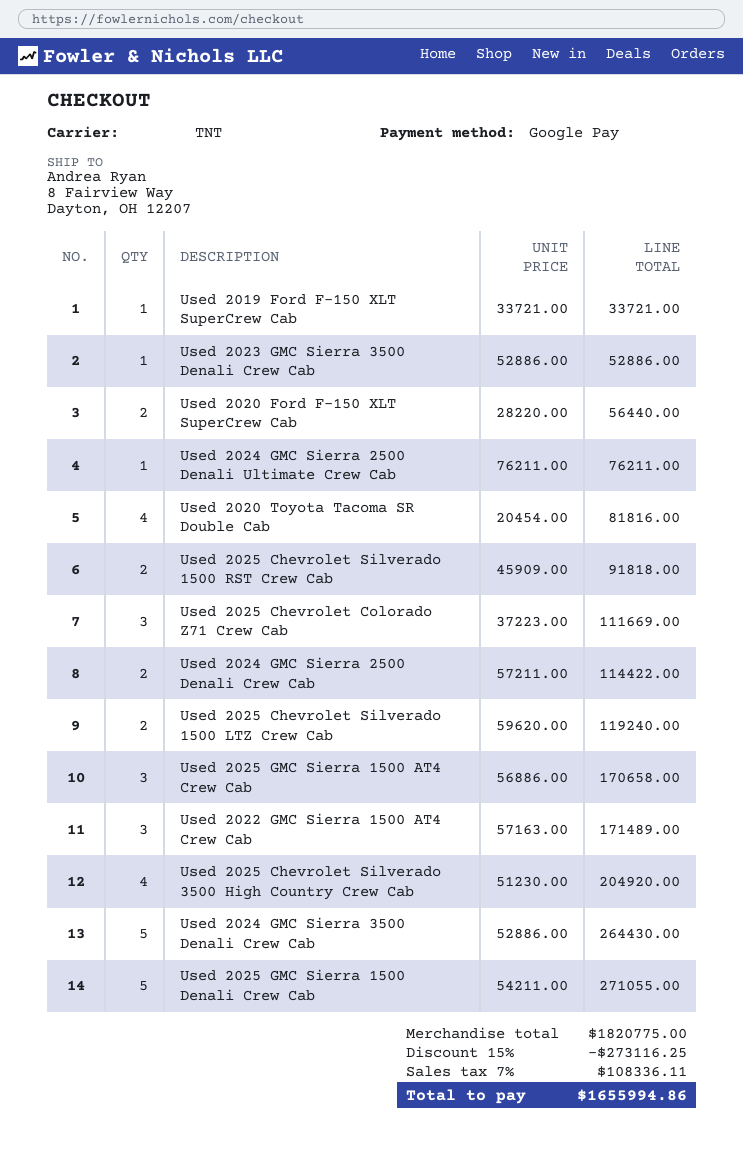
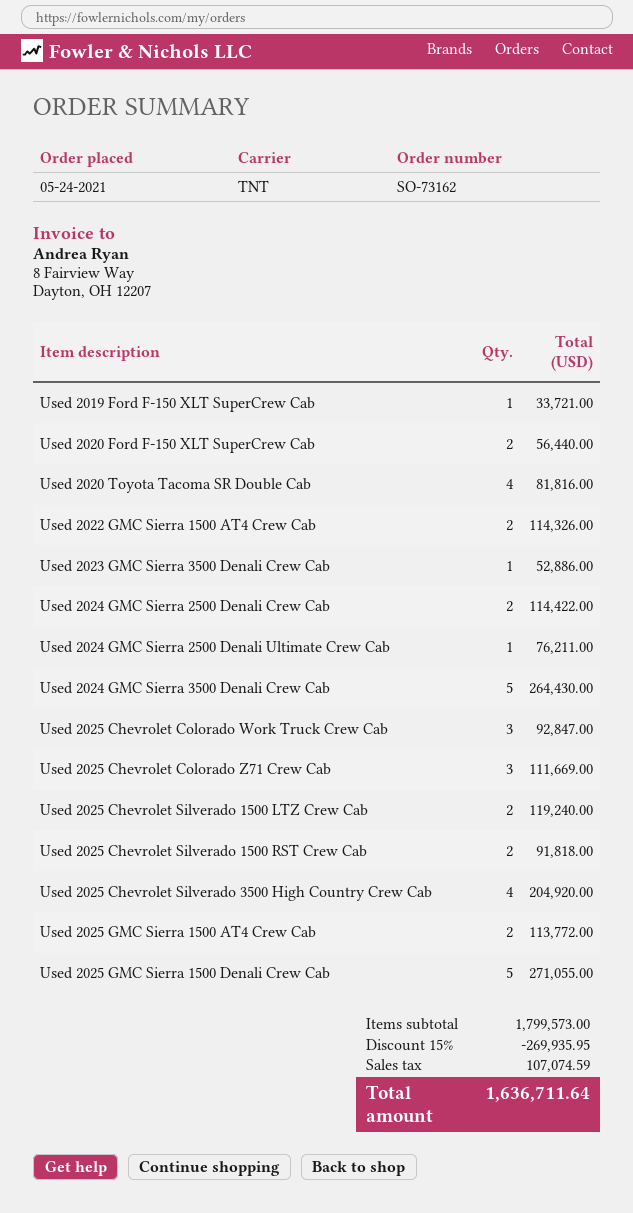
Used 2025 GMC Sierra 1500 AT4 Crew Cab: 3 for 170658.00 -> 2 for 113772.00
Used 2022 GMC Sierra 1500 AT4 Crew Cab: 3 for 171489.00 -> 2 for 114326.00
Used 2025 Chevrolet Colorado Work Truck Crew Cab: none -> 3 for 92847.00
subtotal: 1820775.00 -> 1799573.00
discount: 15% = 273116.25 -> 15% = 269935.95
tax: 108336.11 -> 107074.59
total: 1655994.86 -> 1636711.64

